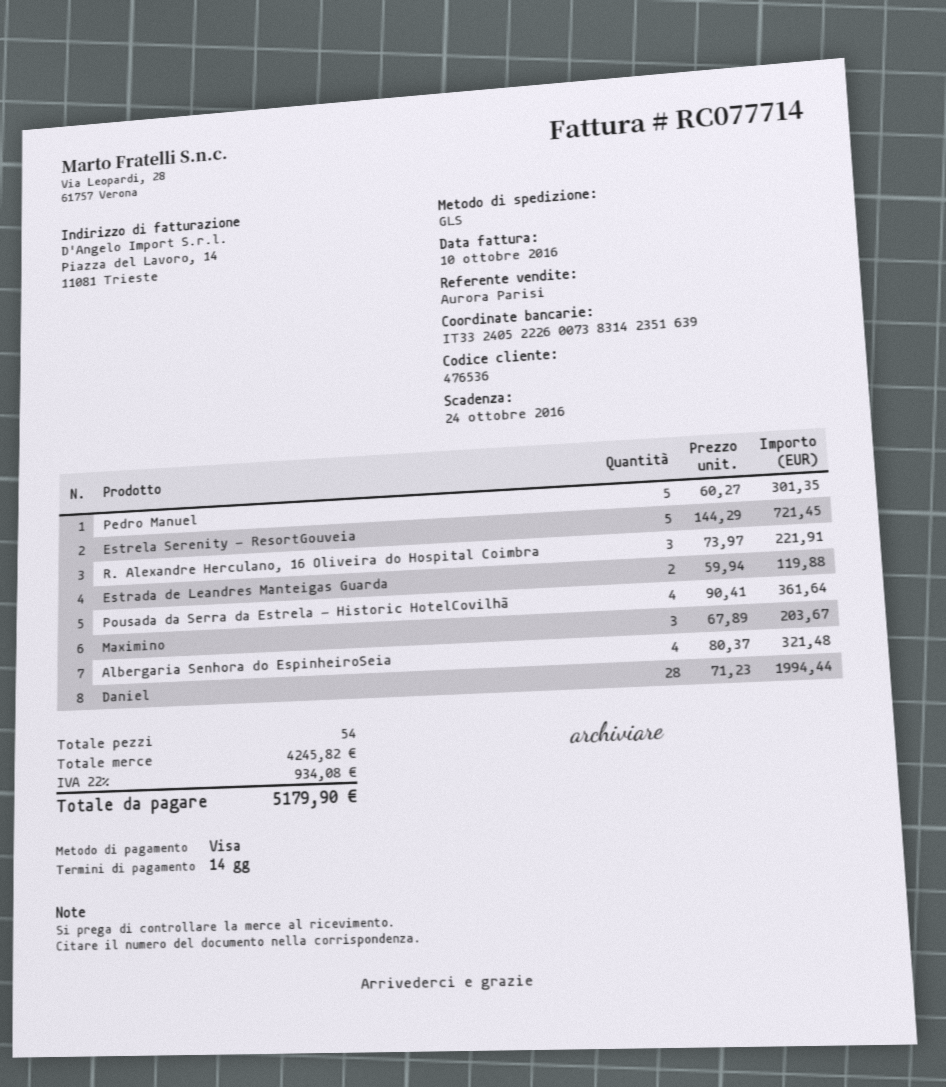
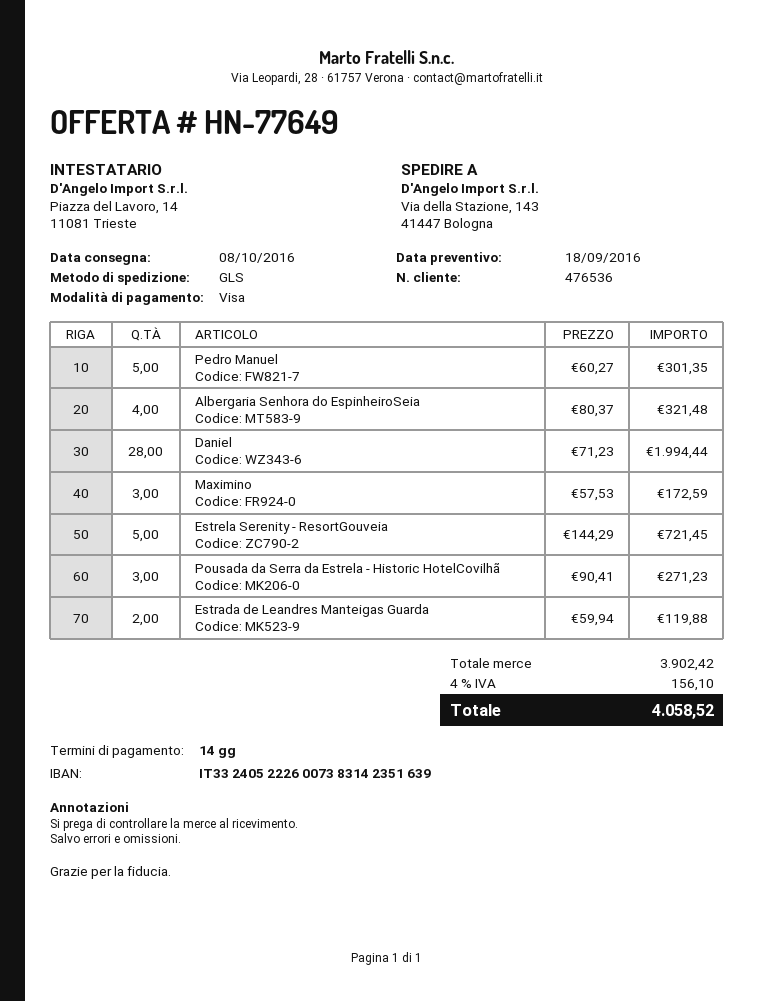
R. Alexandre Herculano, 16 Oliveira do Hospital Coimbra: 3 x 73.97 = 221.91 -> none
Pousada da Serra da Estrela - Historic HotelCovilhã: 4 x 90.41 = 361.64 -> 3 x 90.41 = 271.23
Maximino: 3 x 67.89 = 203.67 -> 3 x 57.53 = 172.59
subtotal: 4245.82 -> 3902.42
tax: 22% = 934.08 -> 4% = 156.10
total: 5179.90 -> 4058.52

